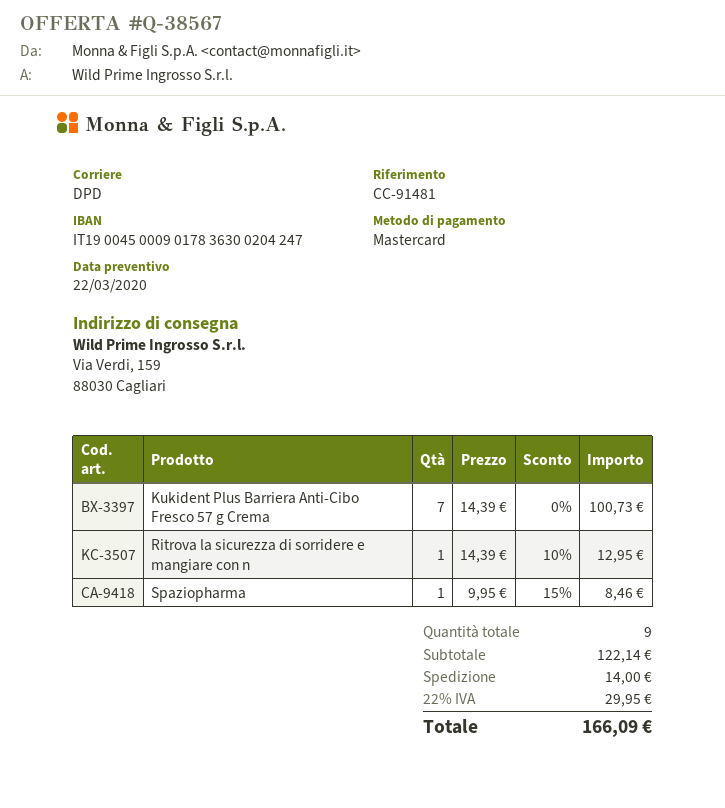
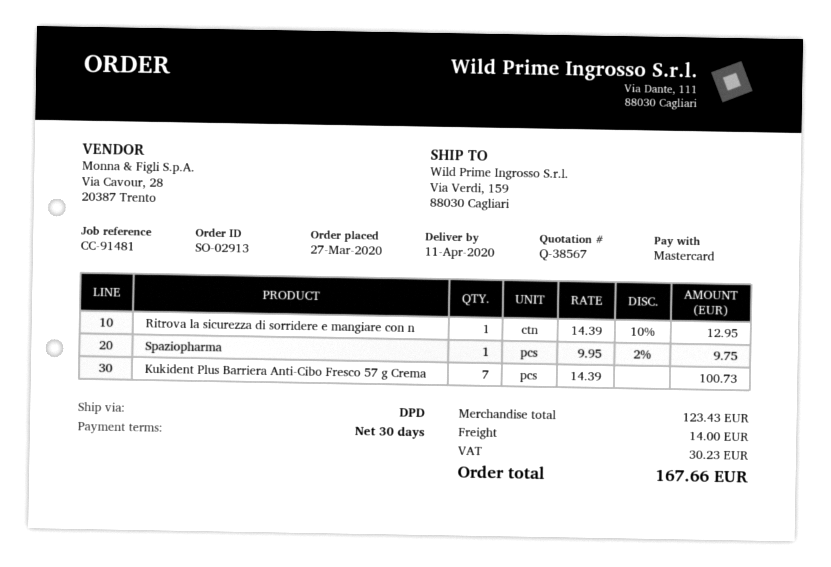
Spaziopharma: 1 x 9.95 - 15% = 8.46 -> 1 x 9.95 - 2% = 9.75
subtotal: 122.14 -> 123.43
tax: 29.95 -> 30.23
total: 166.09 -> 167.66

